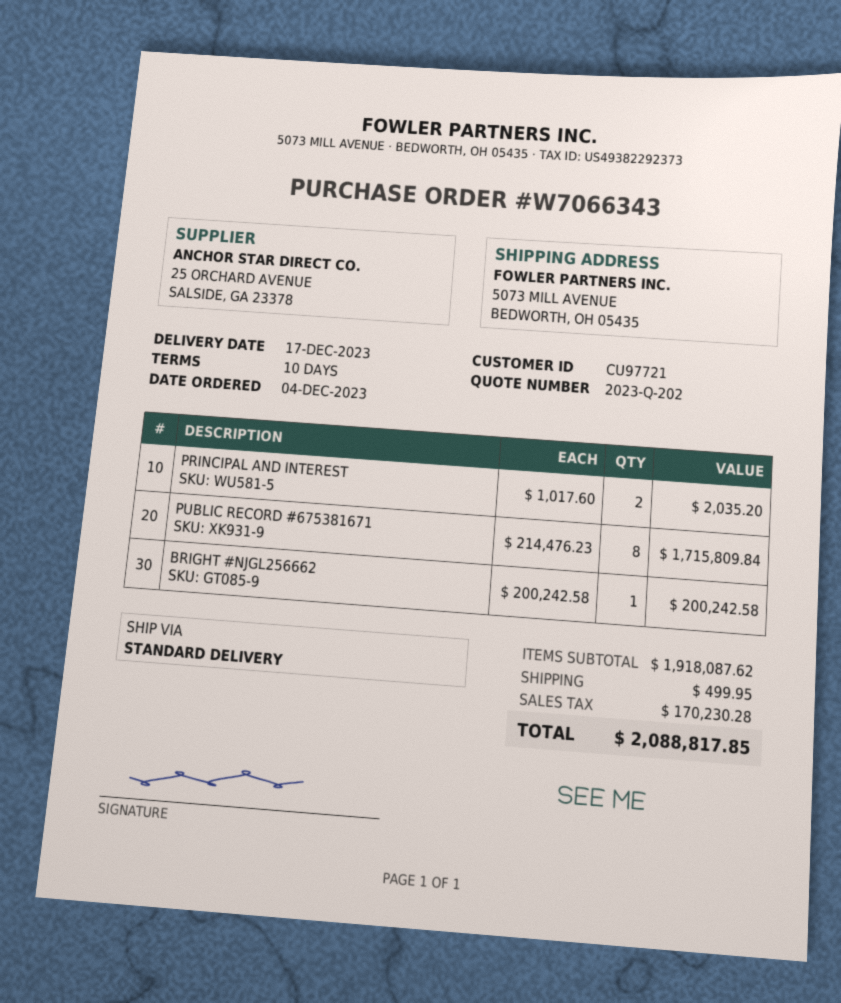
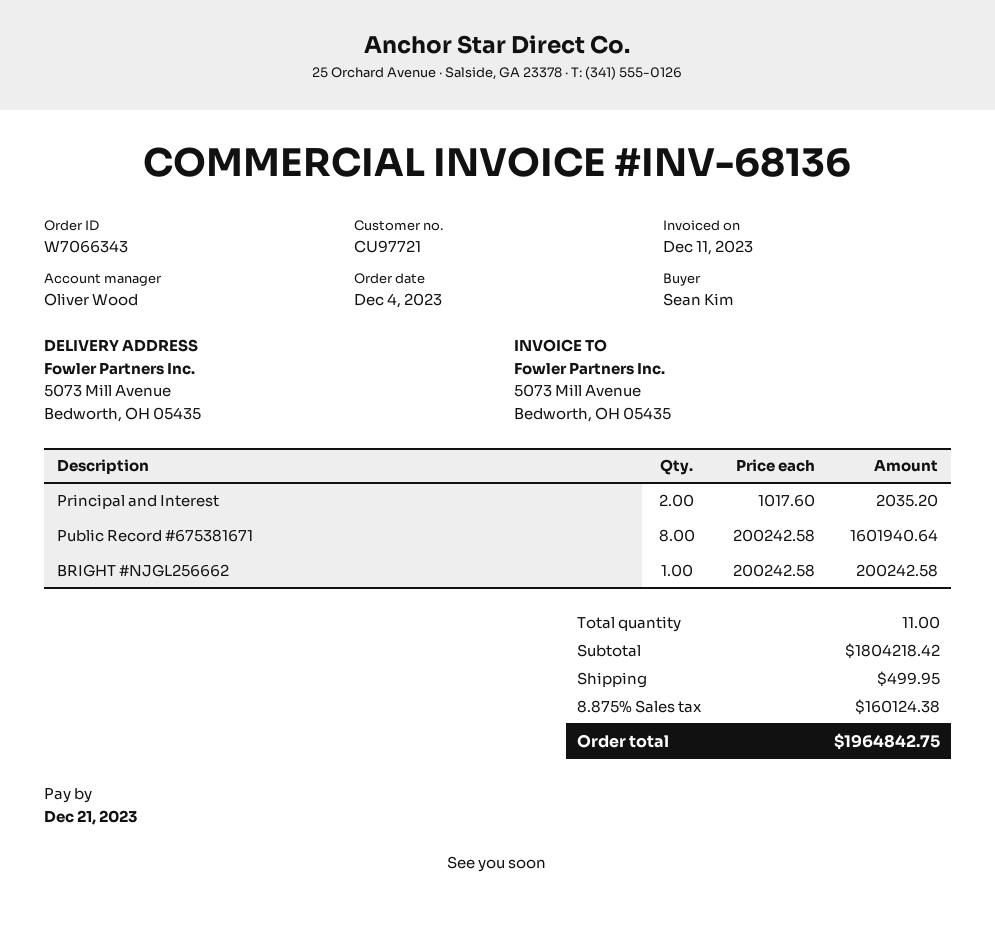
PUBLIC RECORD #675381671: 8 x 214476.23 = 1715809.84 -> 8 x 200242.58 = 1601940.64
subtotal: 1918087.62 -> 1804218.42
tax: 170230.28 -> 160124.38
total: 2088817.85 -> 1964842.75

